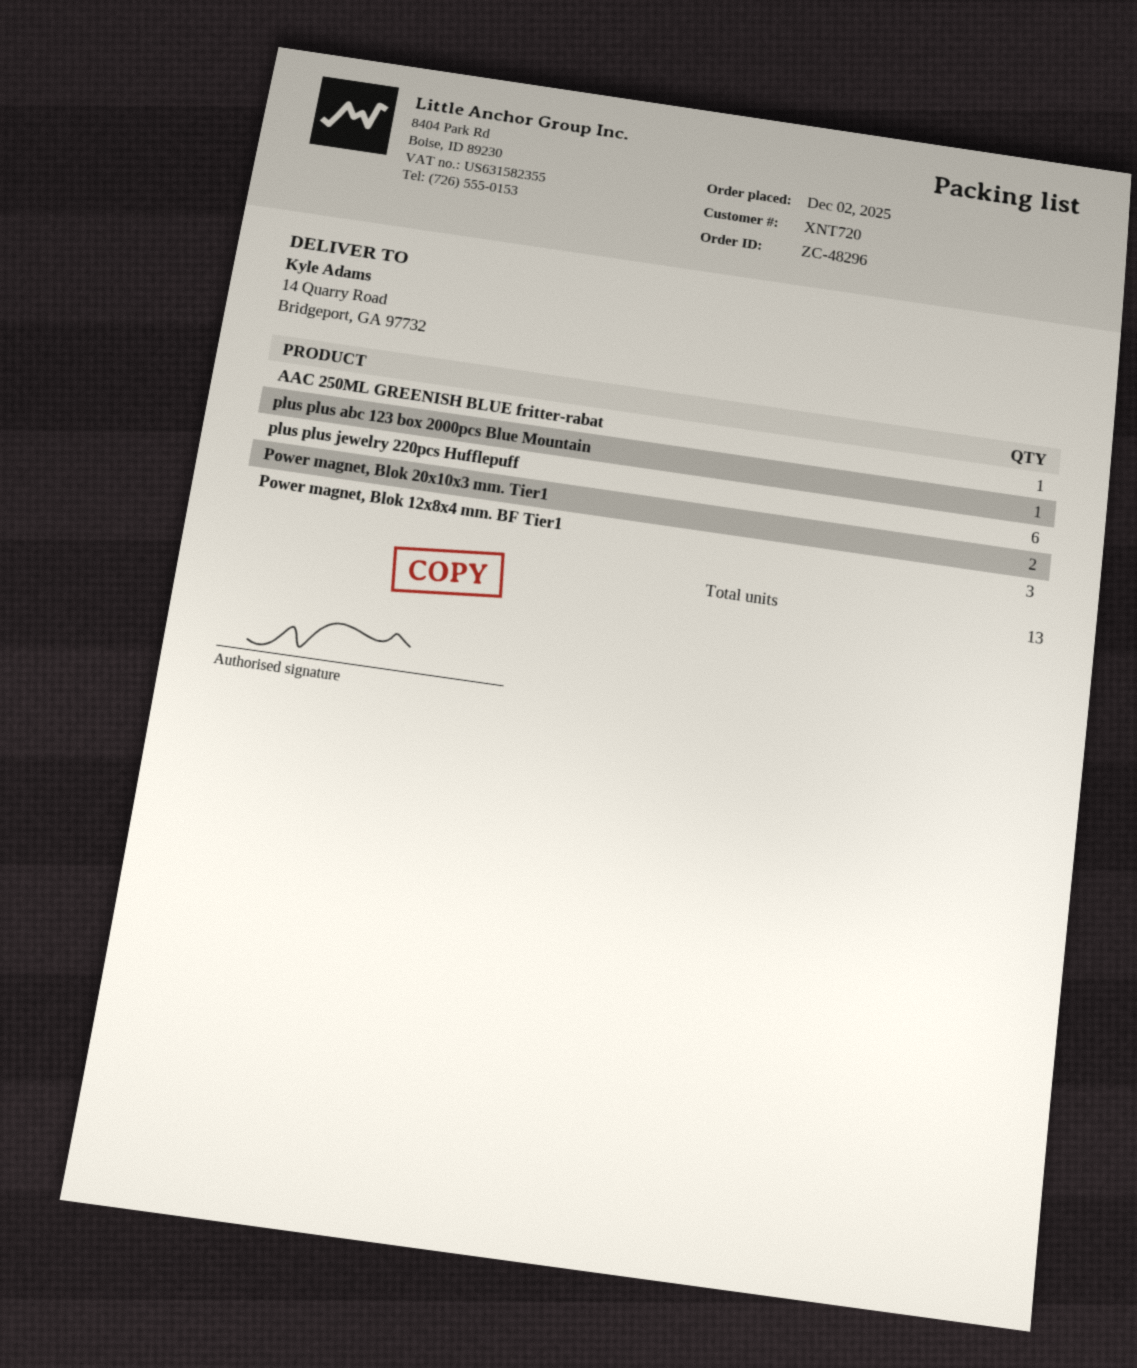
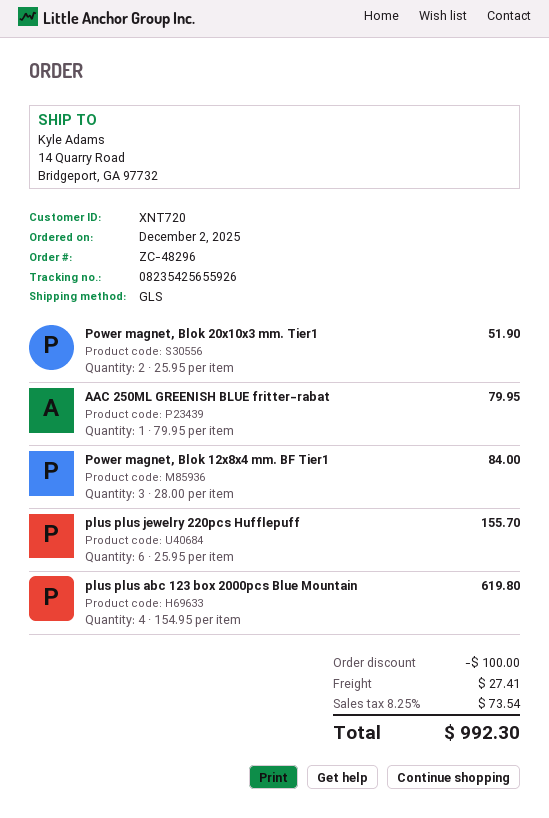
plus plus abc 123 box 2000pcs Blue Mountain: 1 -> 4

